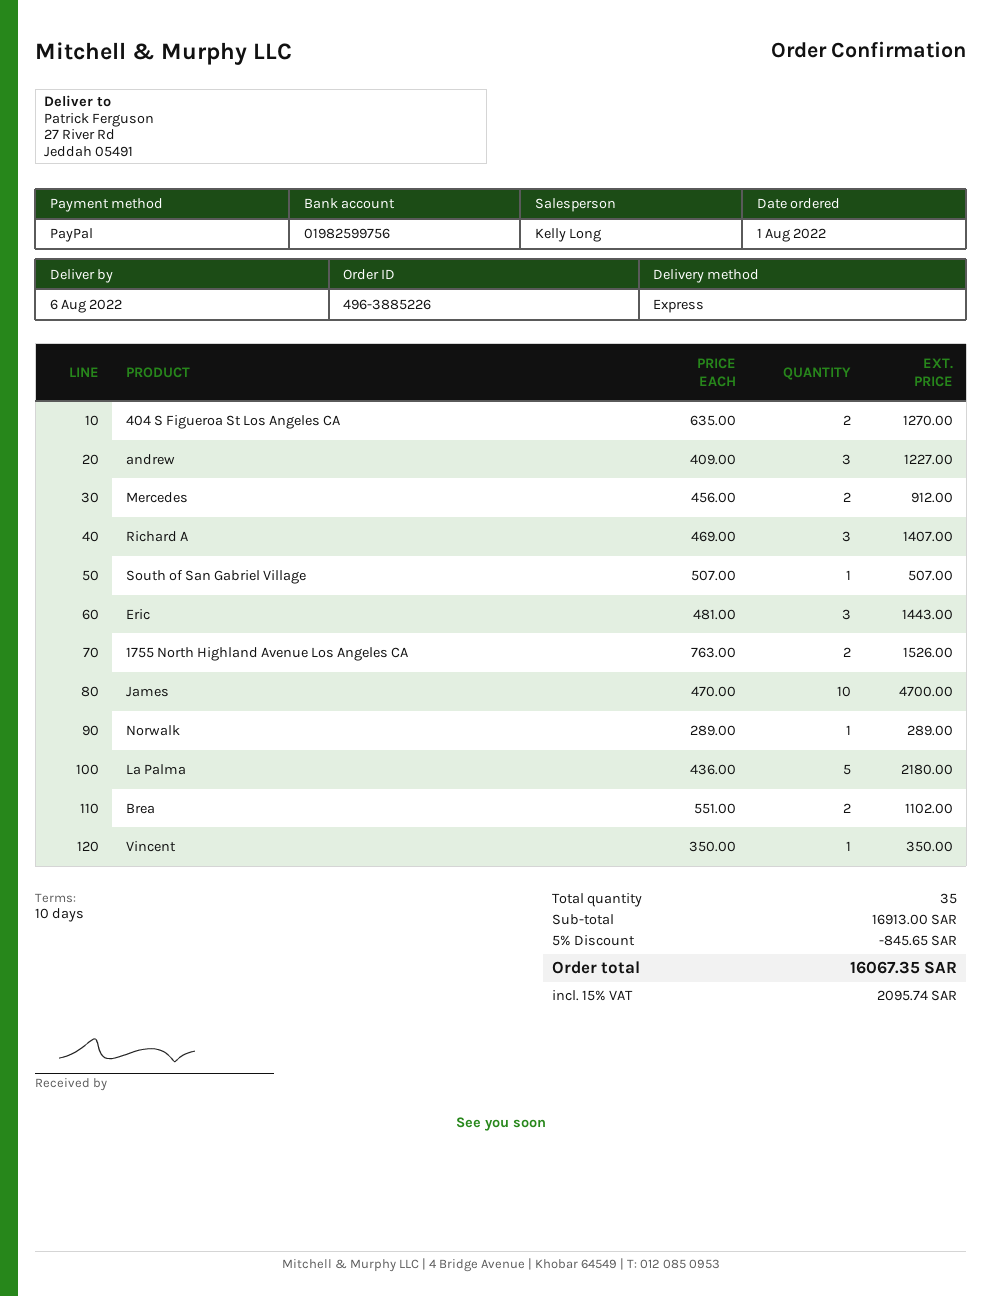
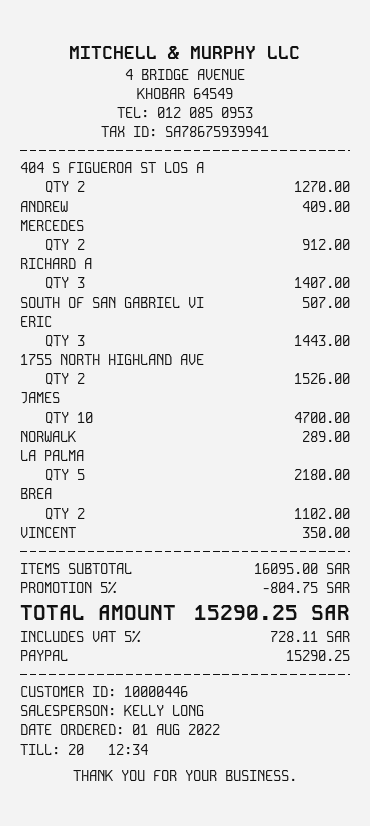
andrew: 3 for 1227.00 -> 1 for 409.00
subtotal: 16913.00 -> 16095.00
discount: 5% = 845.65 -> 5% = 804.75
tax: 15% = 2095.74 -> 5% = 728.11
total: 16067.35 -> 15290.25

